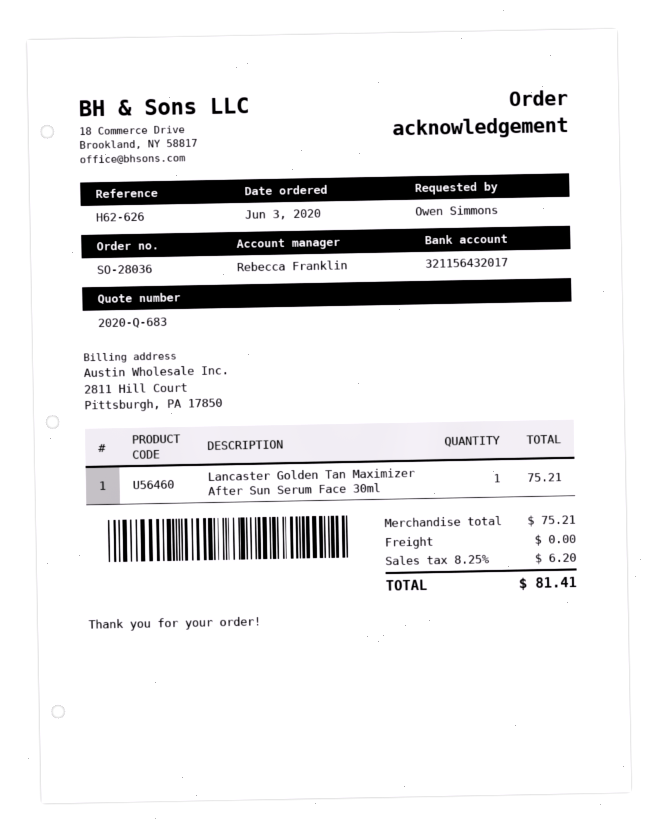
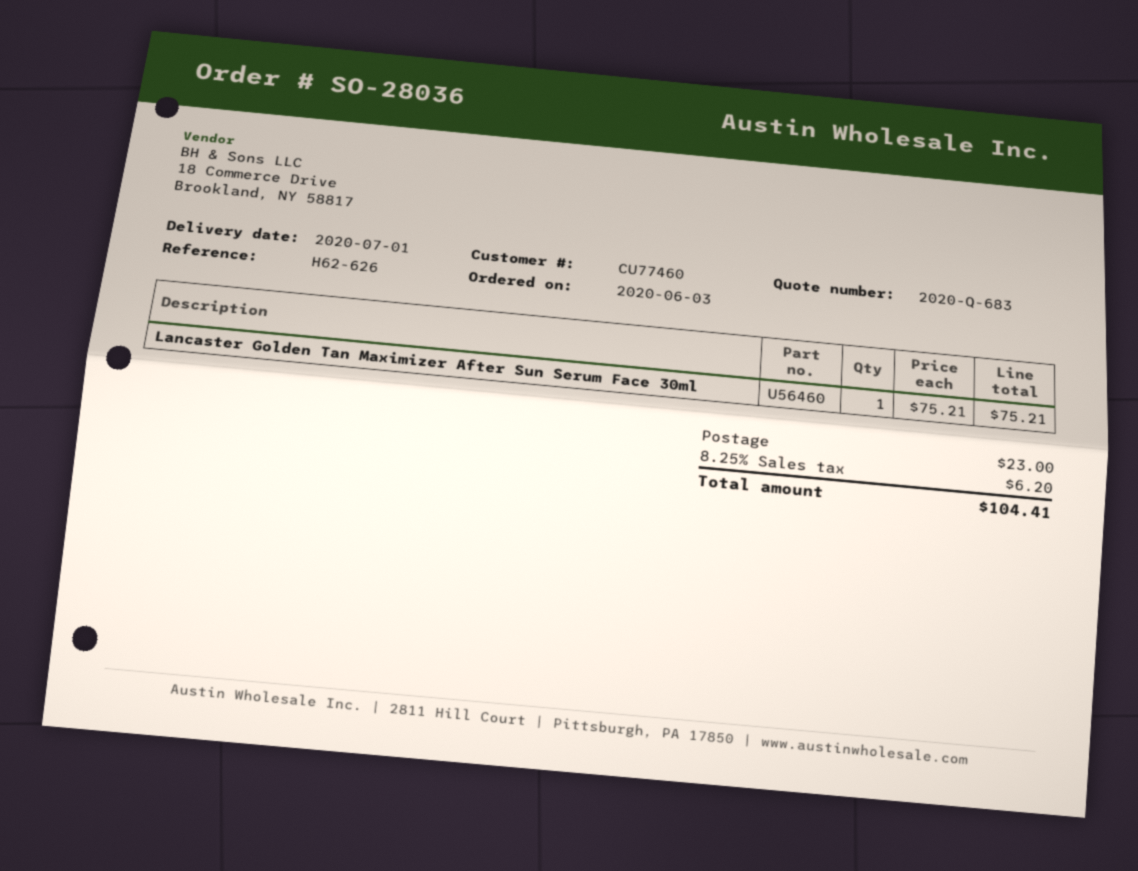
shipping: 0.00 -> 23.00
total: 81.41 -> 104.41

